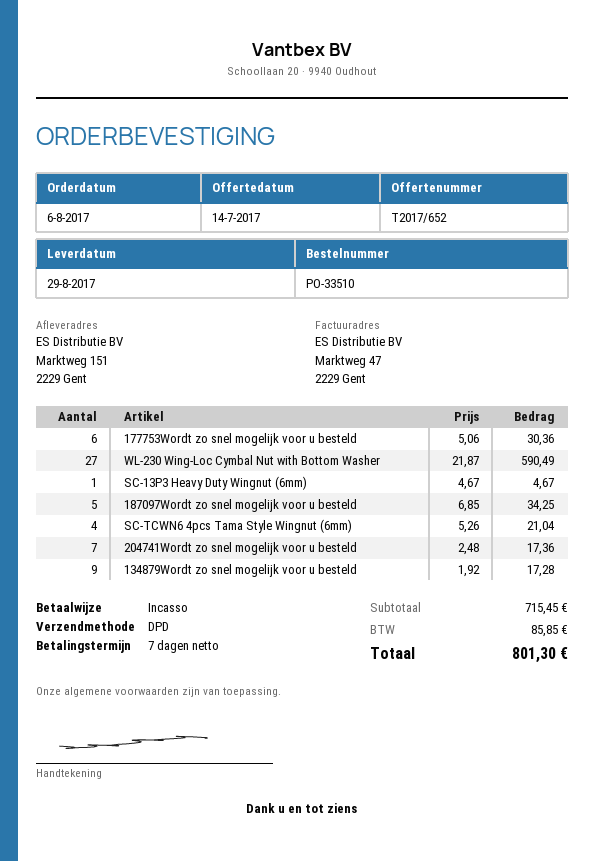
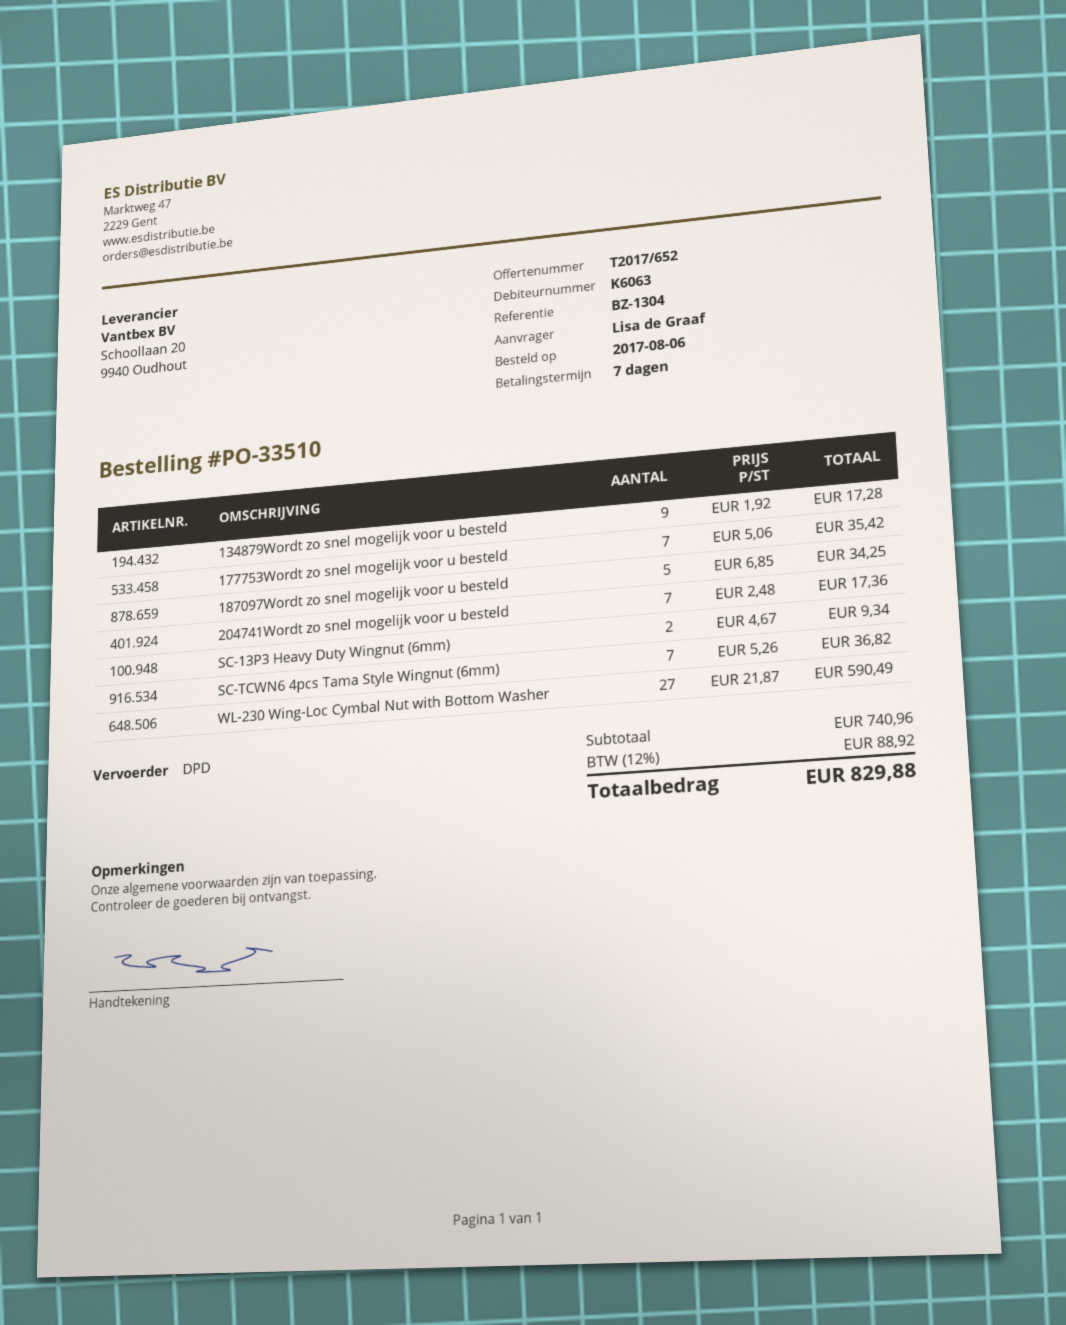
177753Wordt zo snel mogelijk voor u besteld: 6 x 5.06 = 30.36 -> 7 x 5.06 = 35.42
SC-13P3 Heavy Duty Wingnut (6mm): 1 x 4.67 = 4.67 -> 2 x 4.67 = 9.34
SC-TCWN6 4pcs Tama Style Wingnut (6mm): 4 x 5.26 = 21.04 -> 7 x 5.26 = 36.82
subtotal: 715.45 -> 740.96
tax: 85.85 -> 88.92
total: 801.30 -> 829.88

